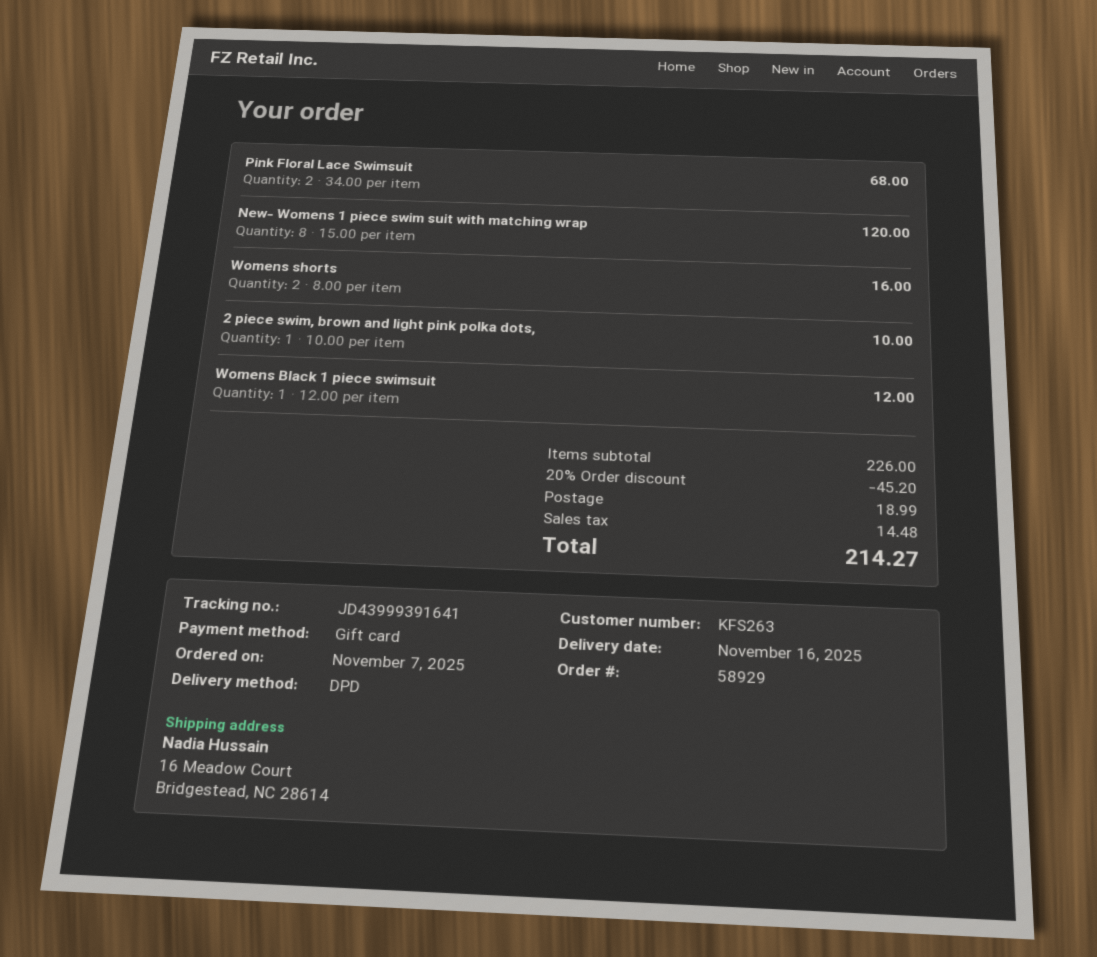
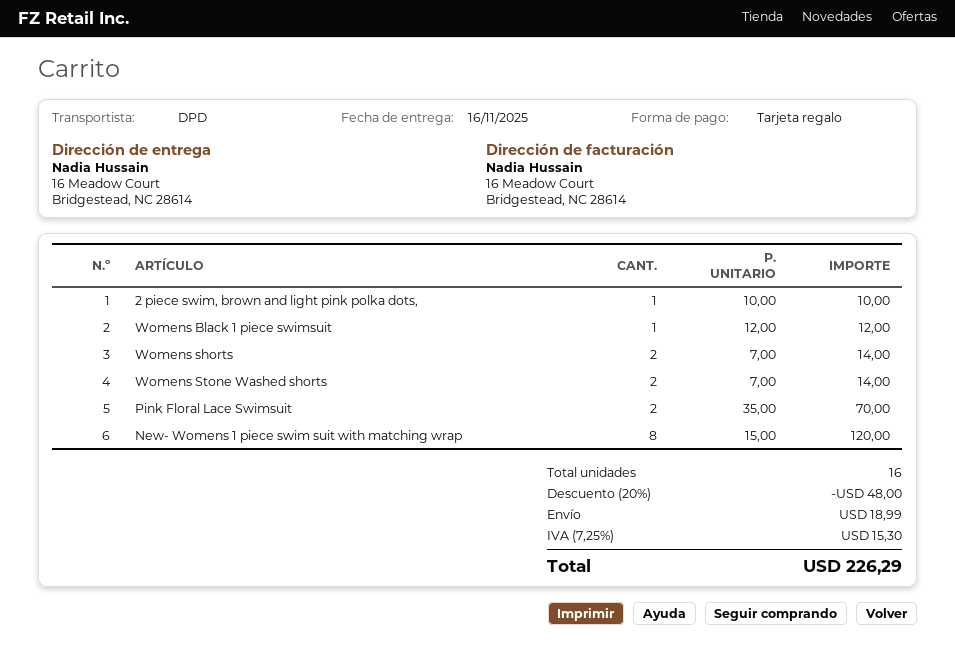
Pink Floral Lace Swimsuit: 2 x 34.00 = 68.00 -> 2 x 35.00 = 70.00
Womens shorts: 2 x 8.00 = 16.00 -> 2 x 7.00 = 14.00
Womens Stone Washed shorts: none -> 2 x 7.00 = 14.00
discount: 20% = 45.20 -> 20% = 48.00
tax: 14.48 -> 15.30
total: 214.27 -> 226.29

